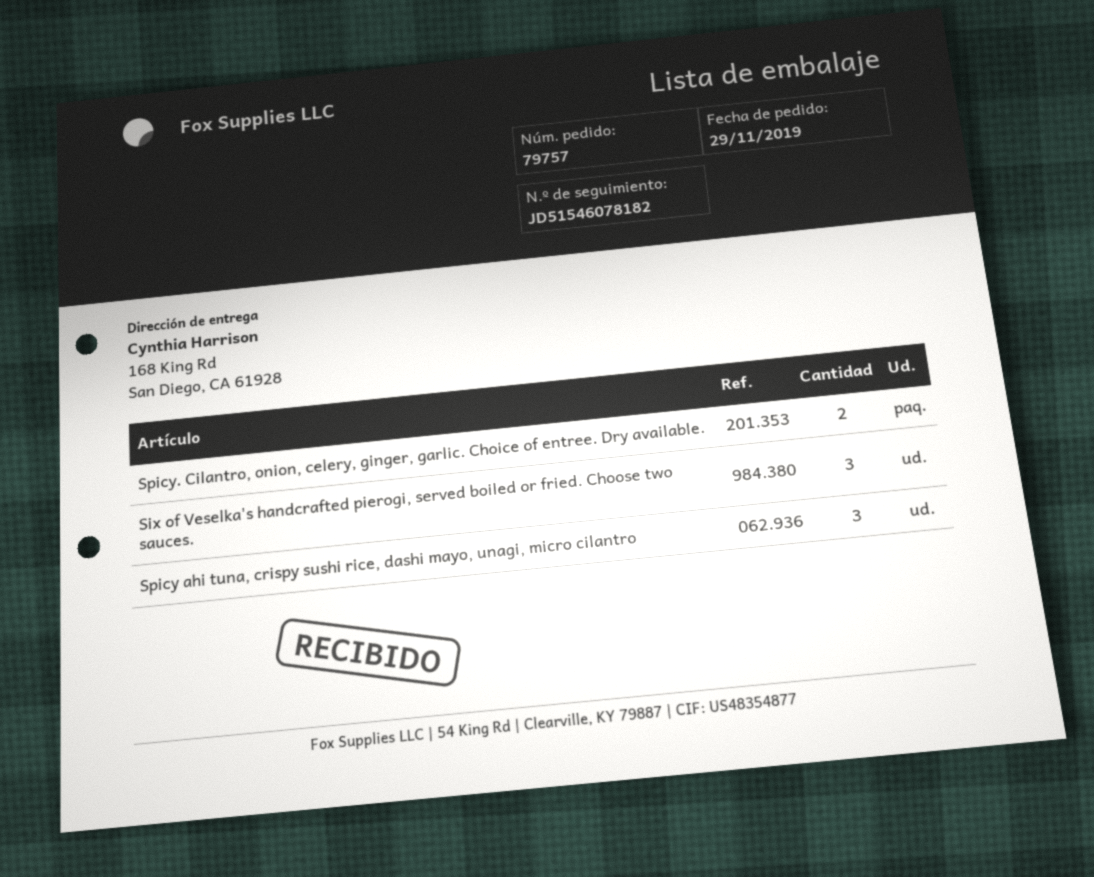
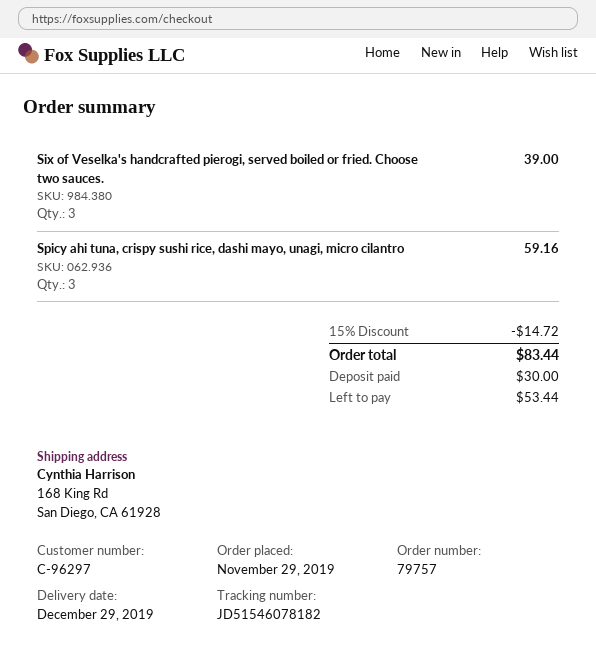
Spicy. Cilantro, onion, celery, ginger, garlic. Choice of entree. Dry available.: 2 -> none

